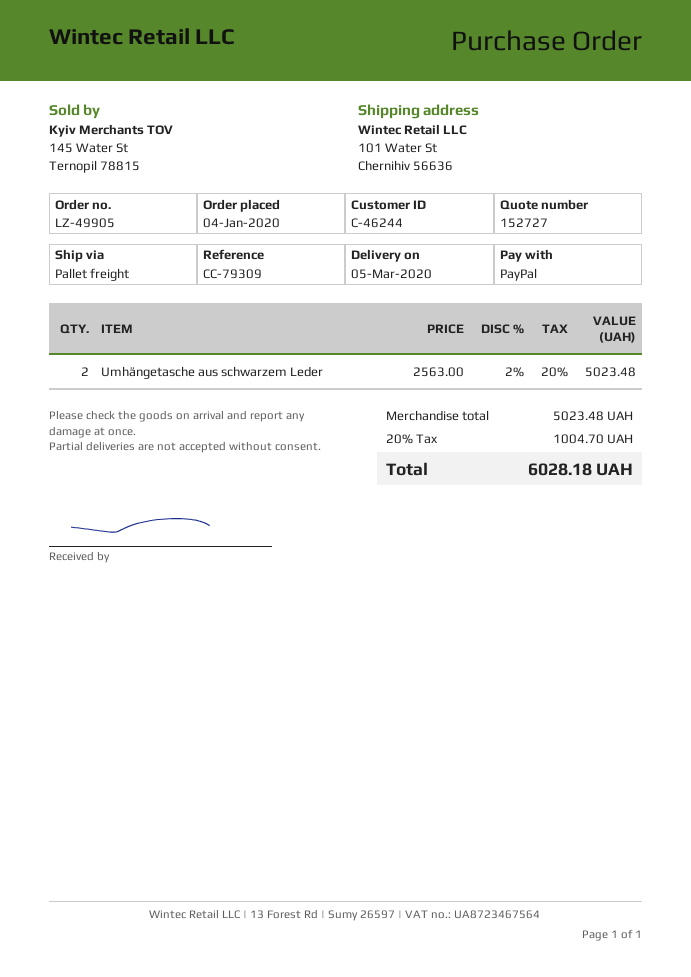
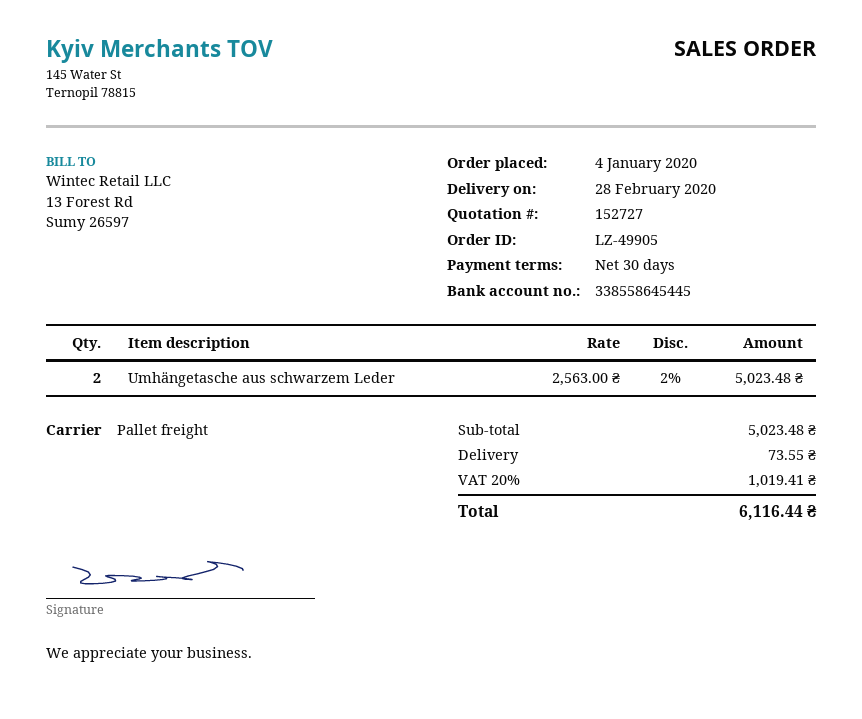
delivery date: 2020-03-05 -> 2020-02-28
shipping: none -> 73.55
tax: 20% = 1004.70 -> 20% = 1019.41
total: 6028.18 -> 6116.44

